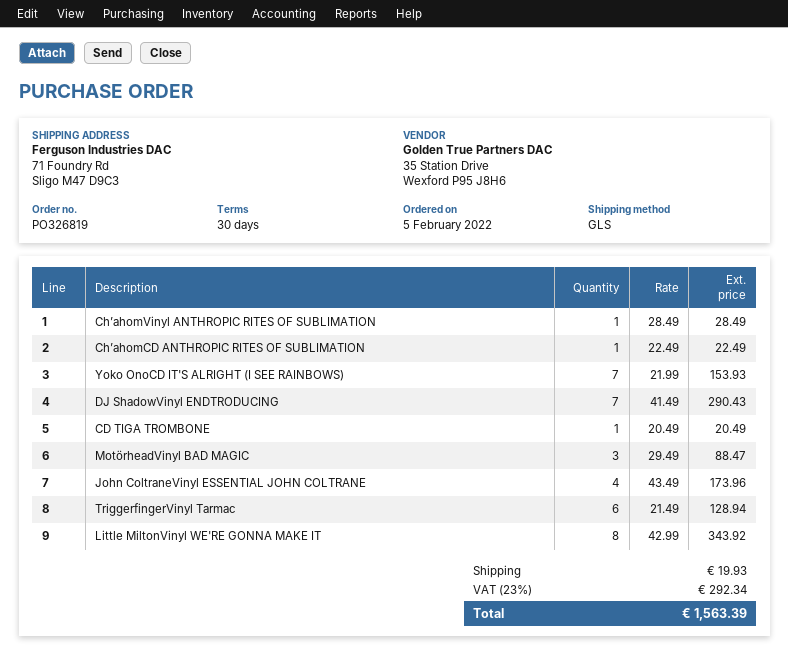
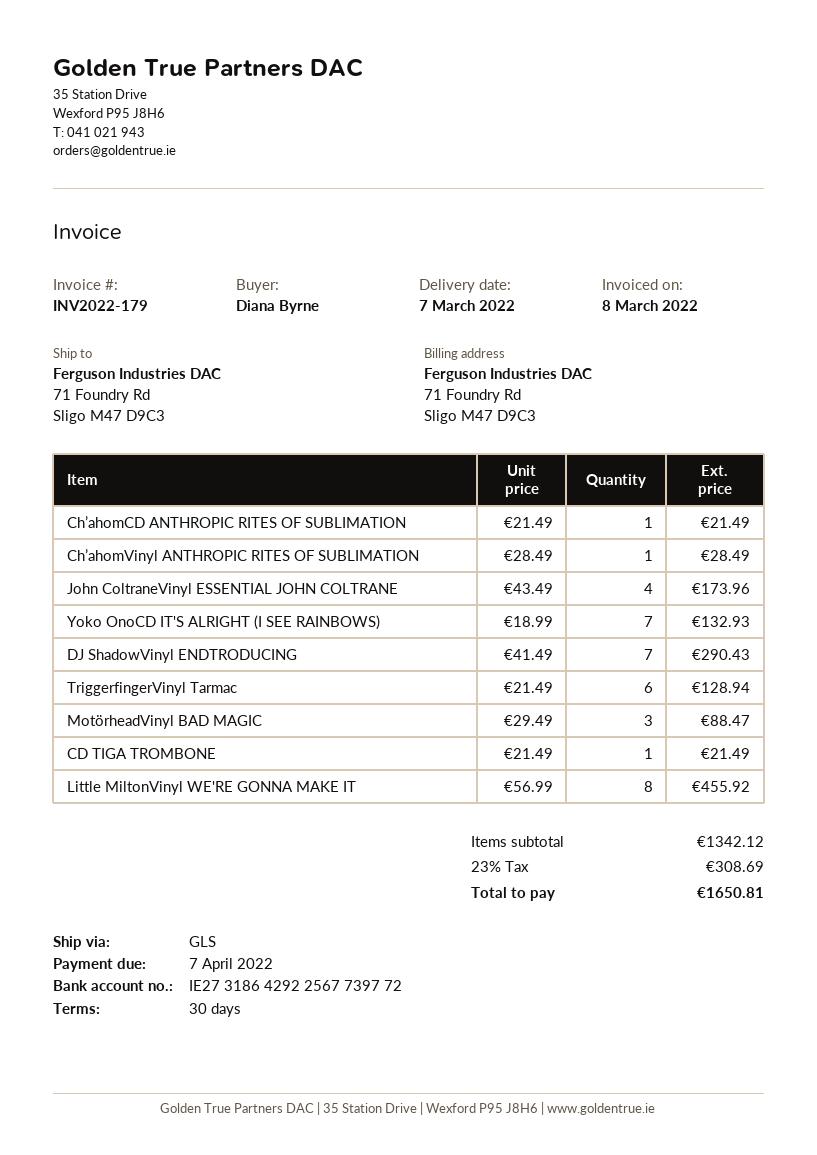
Ch’ahomCD ANTHROPIC RITES OF SUBLIMATION: 1 x 22.49 = 22.49 -> 1 x 21.49 = 21.49
Yoko OnoCD IT'S ALRIGHT (I SEE RAINBOWS): 7 x 21.99 = 153.93 -> 7 x 18.99 = 132.93
CD TIGA TROMBONE: 1 x 20.49 = 20.49 -> 1 x 21.49 = 21.49
Little MiltonVinyl WE'RE GONNA MAKE IT: 8 x 42.99 = 343.92 -> 8 x 56.99 = 455.92
shipping: 19.93 -> none
tax: 23% = 292.34 -> 23% = 308.69
total: 1563.39 -> 1650.81

